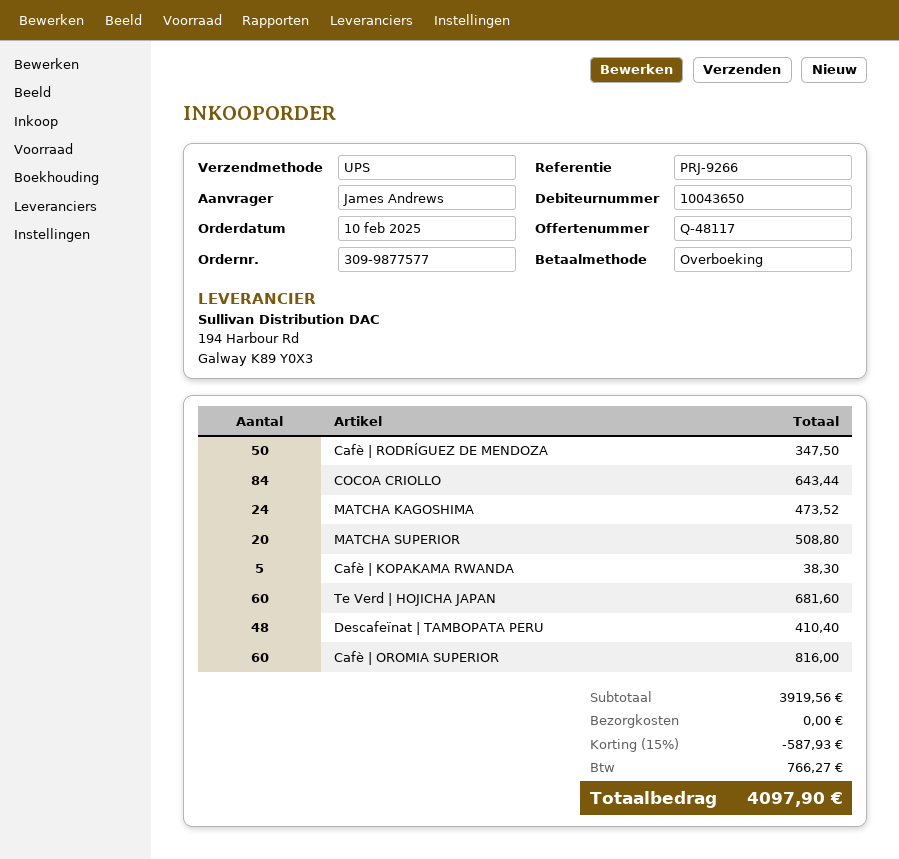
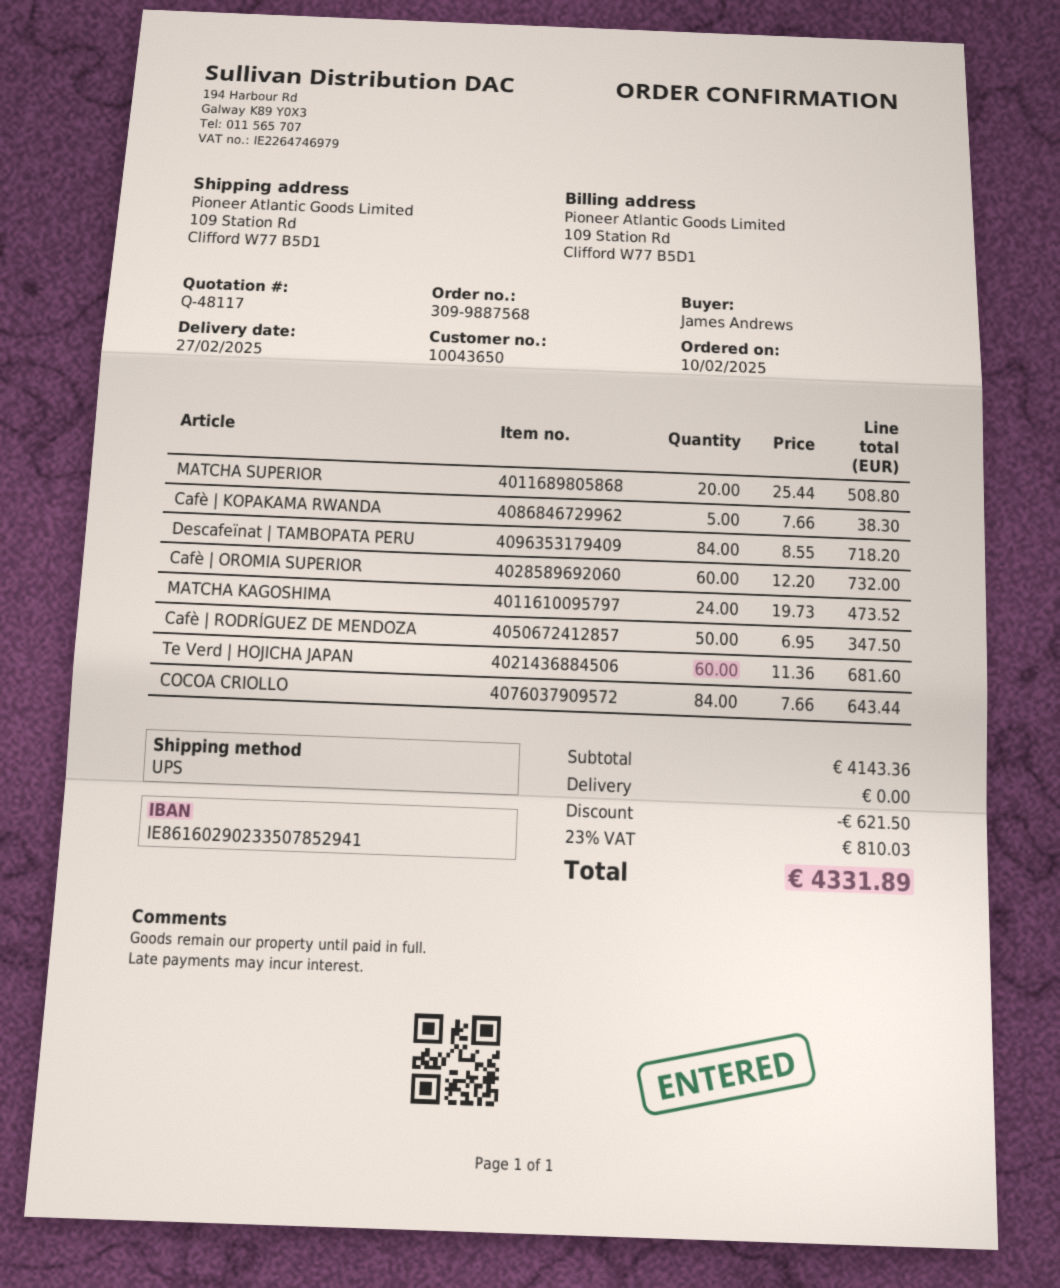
order number: 309-9877577 -> 309-9887568
Descafeïnat | TAMBOPATA PERU: 48 for 410.40 -> 84 for 718.20
Cafè | OROMIA SUPERIOR: 60 for 816.00 -> 60 for 732.00
subtotal: 3919.56 -> 4143.36
discount: 587.93 -> 621.50
tax: 766.27 -> 810.03
total: 4097.90 -> 4331.89

